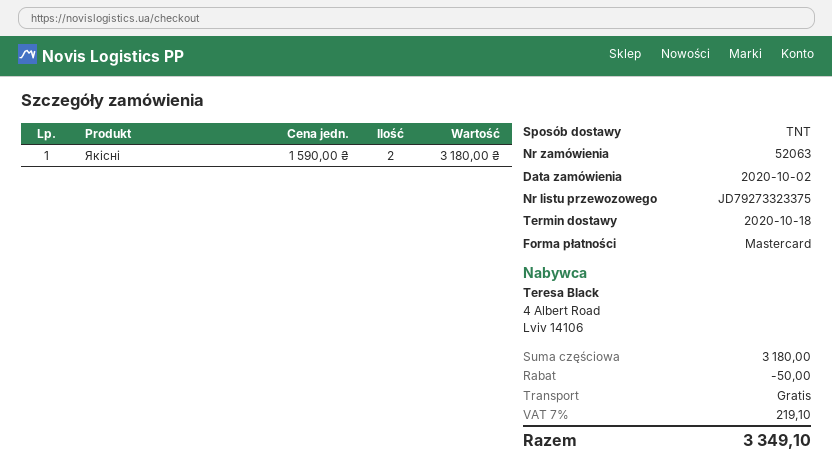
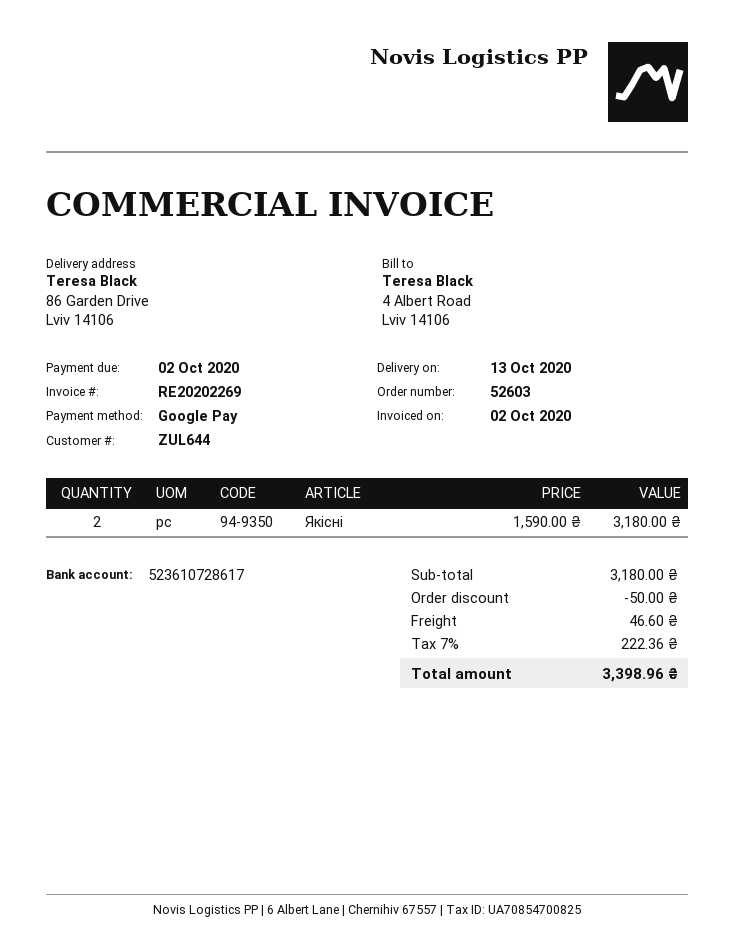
order number: 52063 -> 52603
delivery date: 2020-10-18 -> 2020-10-13
payment method: Mastercard -> Google Pay
shipping: 0.00 -> 46.60
tax: 7% = 219.10 -> 7% = 222.36
total: 3349.10 -> 3398.96

